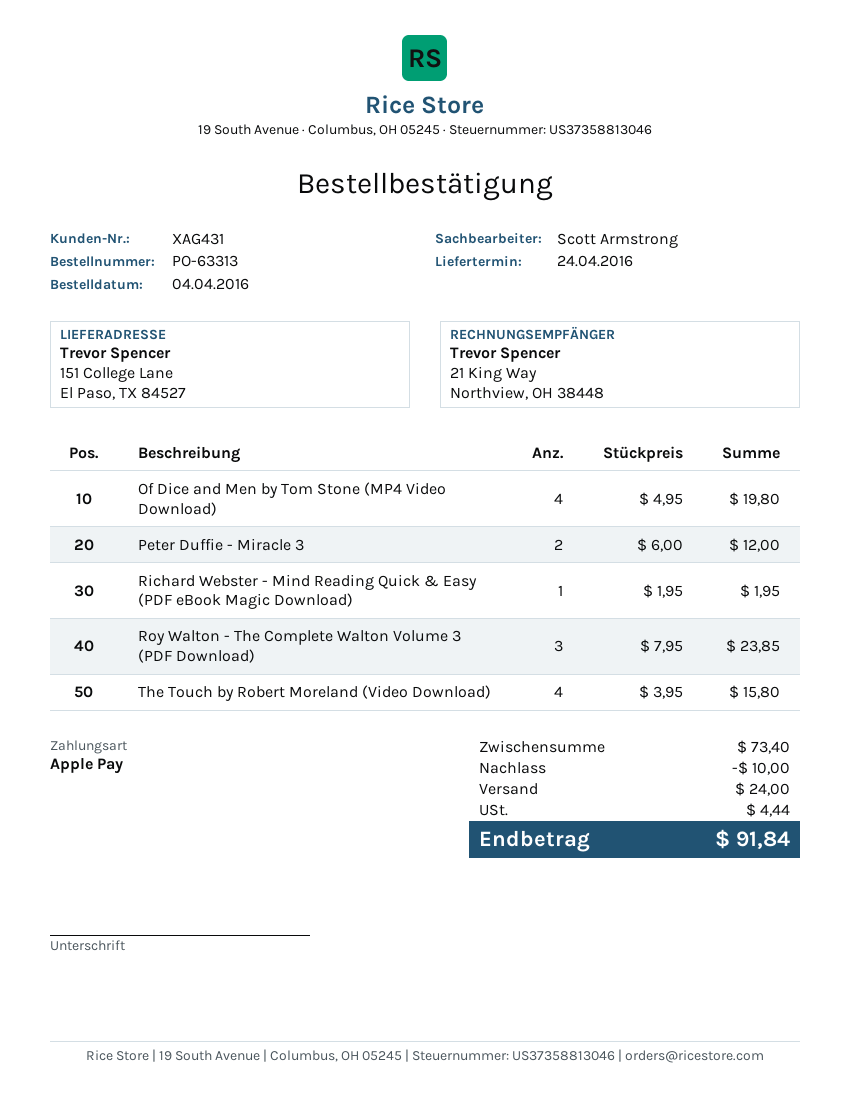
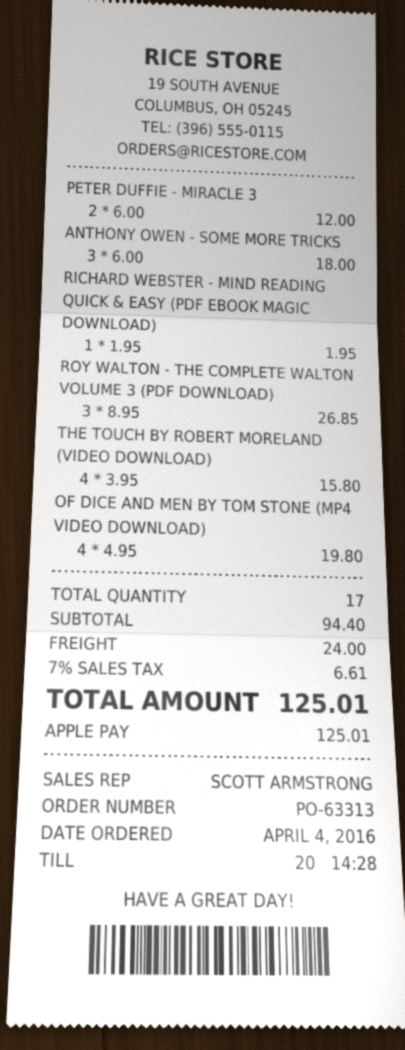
Roy Walton - The Complete Walton Volume 3 (PDF Download): 3 x 7.95 = 23.85 -> 3 x 8.95 = 26.85
ANTHONY OWEN - SOME MORE TRICKS: none -> 3 x 6.00 = 18.00
subtotal: 73.40 -> 94.40
discount: 10.00 -> none
tax: 4.44 -> 6.61
total: 91.84 -> 125.01

